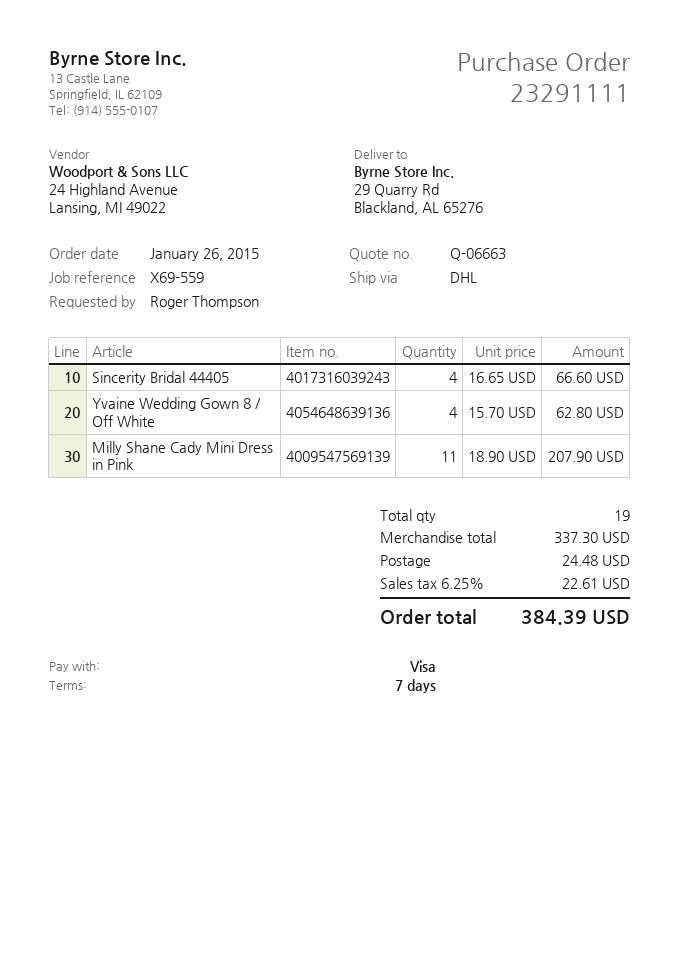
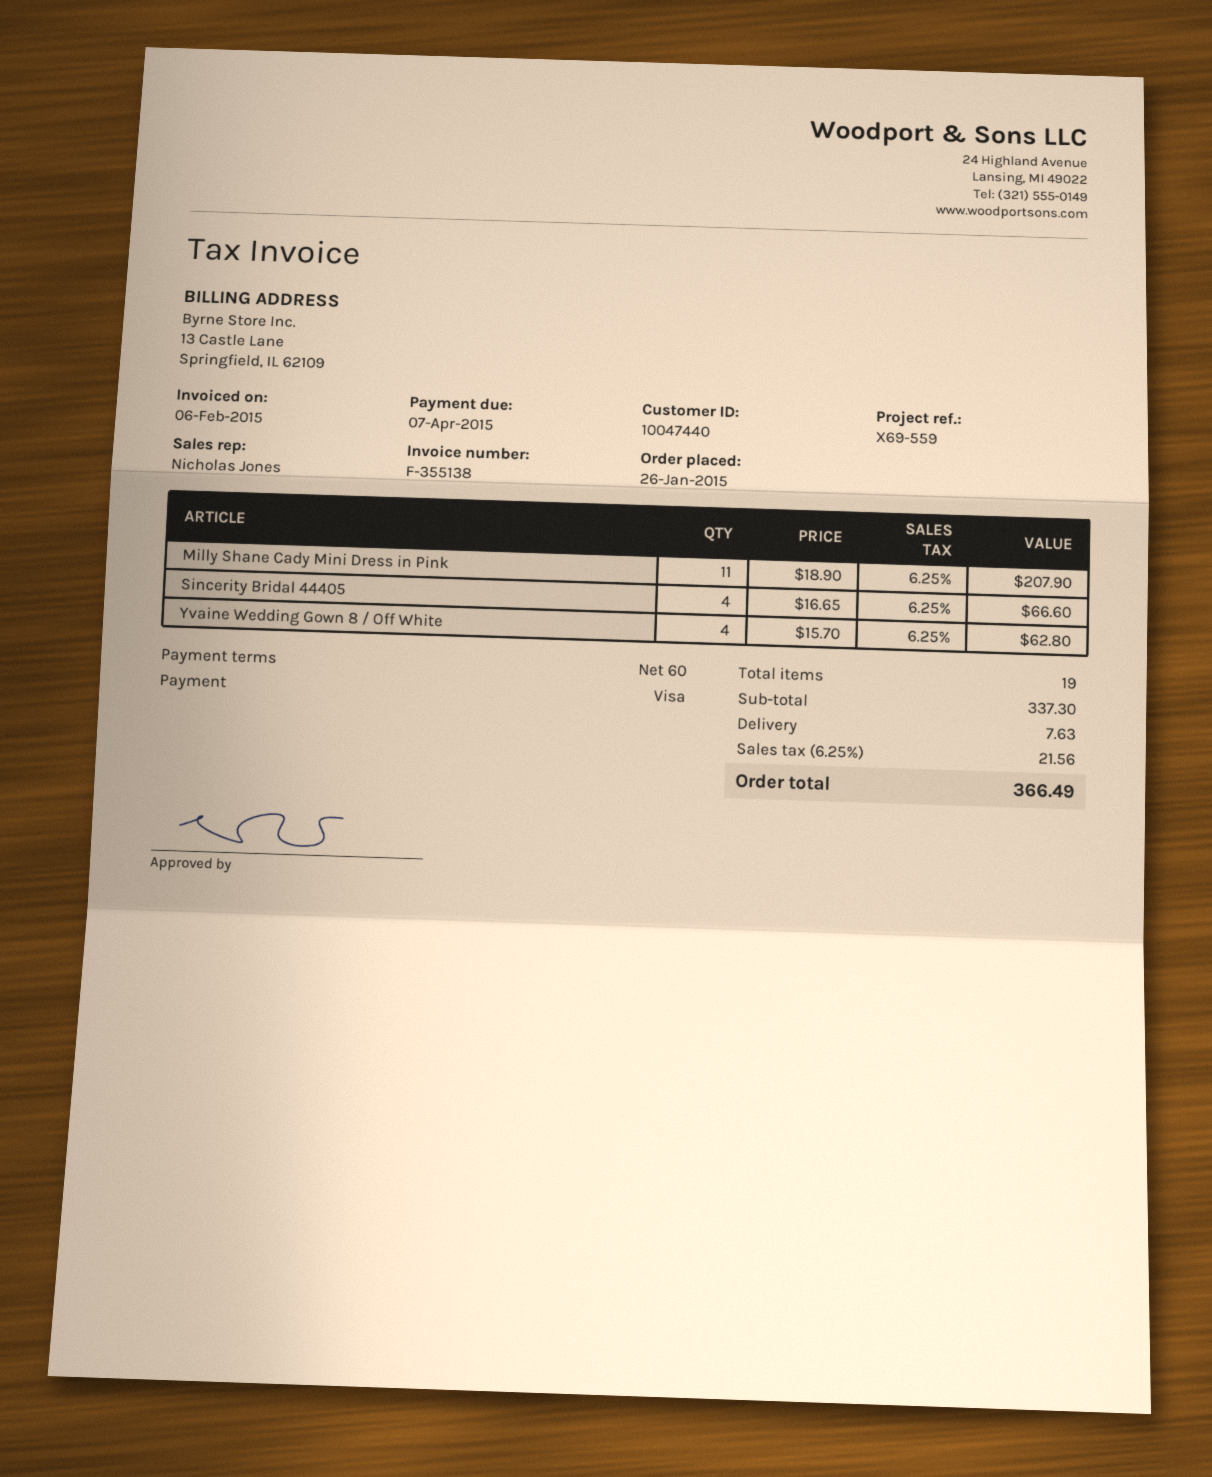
payment terms: 7 days -> 60 days
shipping: 24.48 -> 7.63
tax: 6.25% = 22.61 -> 6.25% = 21.56
total: 384.39 -> 366.49

